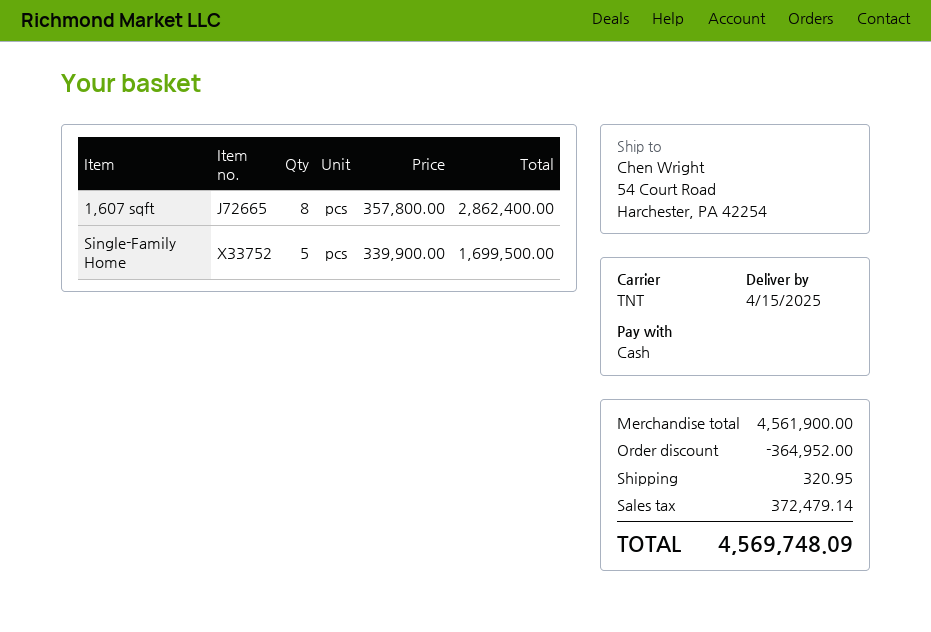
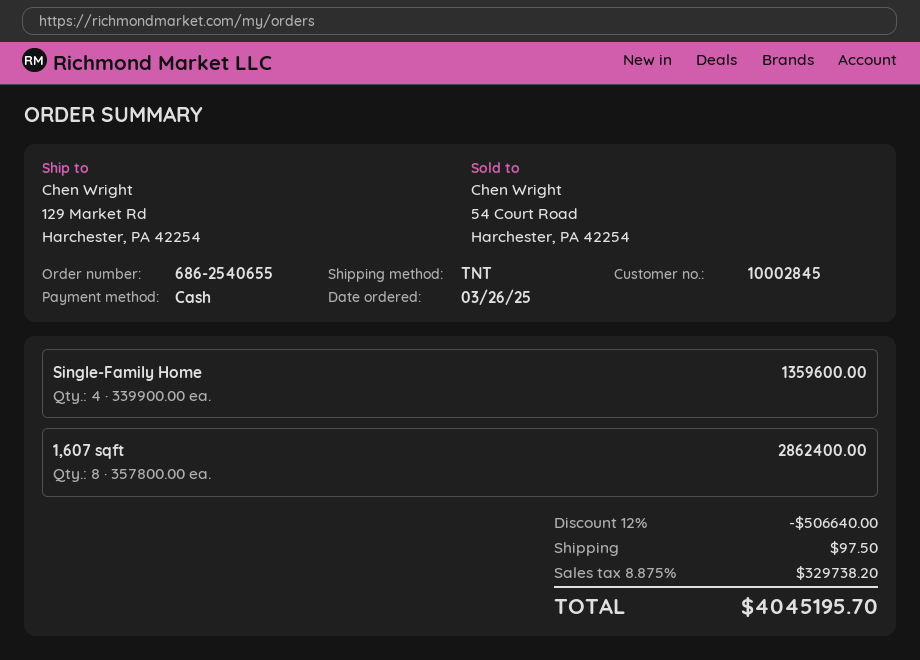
ship to: 54 Court Road, Harchester, PA 42254 -> 129 Market Rd, Harchester, PA 42254
Single-Family Home: 5 x 339900.00 = 1699500.00 -> 4 x 339900.00 = 1359600.00
discount: 364952.00 -> 506640.00
shipping: 320.95 -> 97.50
tax: 372479.14 -> 329738.20
total: 4569748.09 -> 4045195.70

